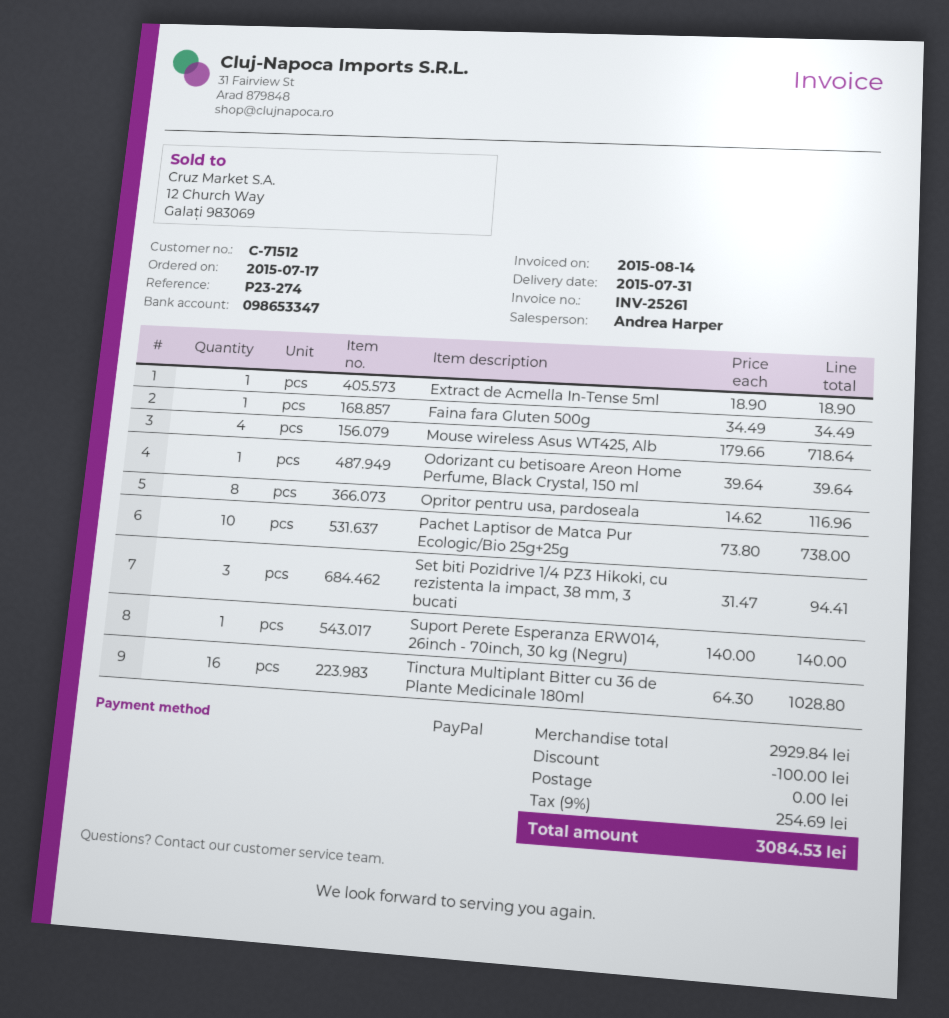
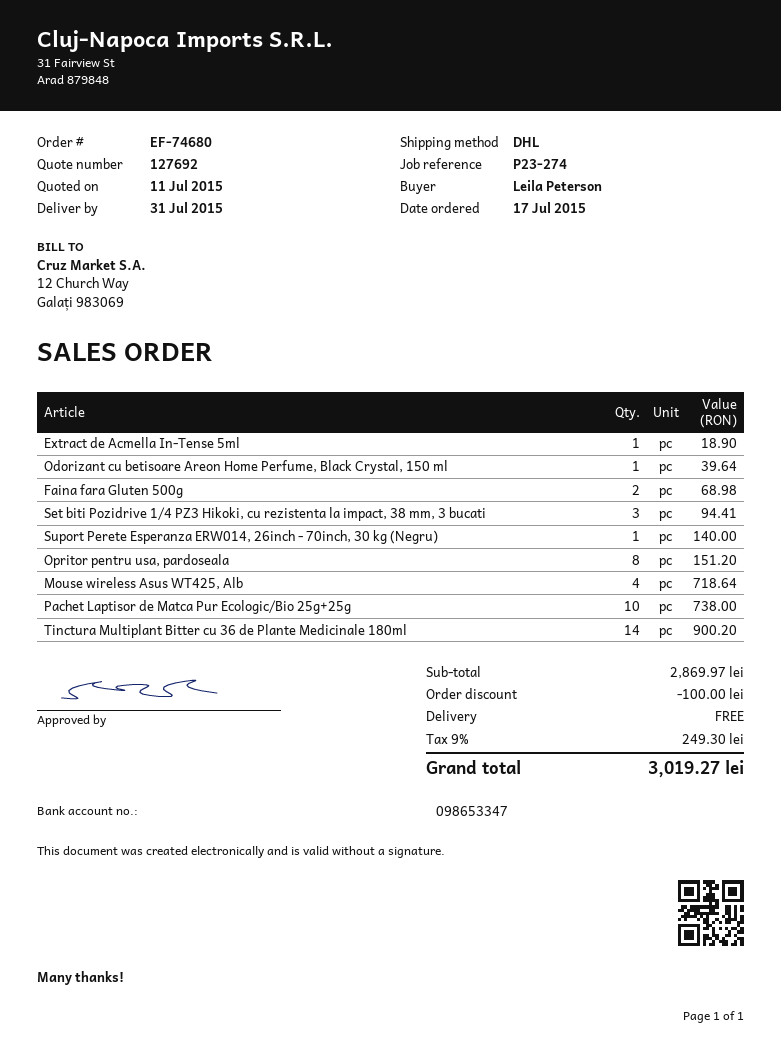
Faina fara Gluten 500g: 1 for 34.49 -> 2 for 68.98
Opritor pentru usa, pardoseala: 8 for 116.96 -> 8 for 151.20
Tinctura Multiplant Bitter cu 36 de Plante Medicinale 180ml: 16 for 1028.80 -> 14 for 900.20
subtotal: 2929.84 -> 2869.97
tax: 9% = 254.69 -> 9% = 249.30
total: 3084.53 -> 3019.27

